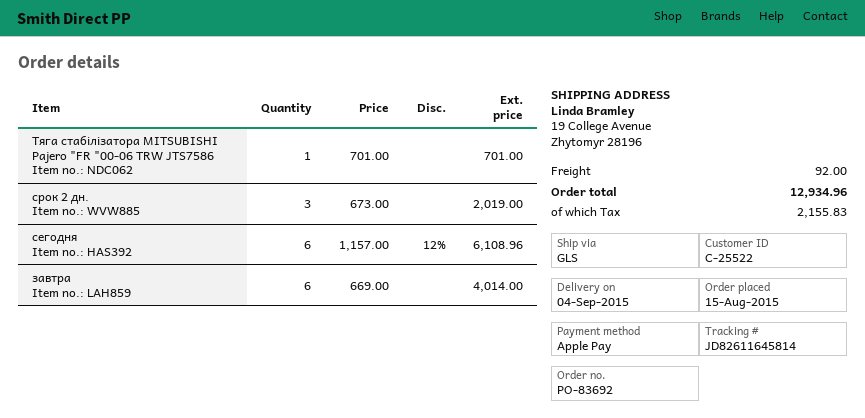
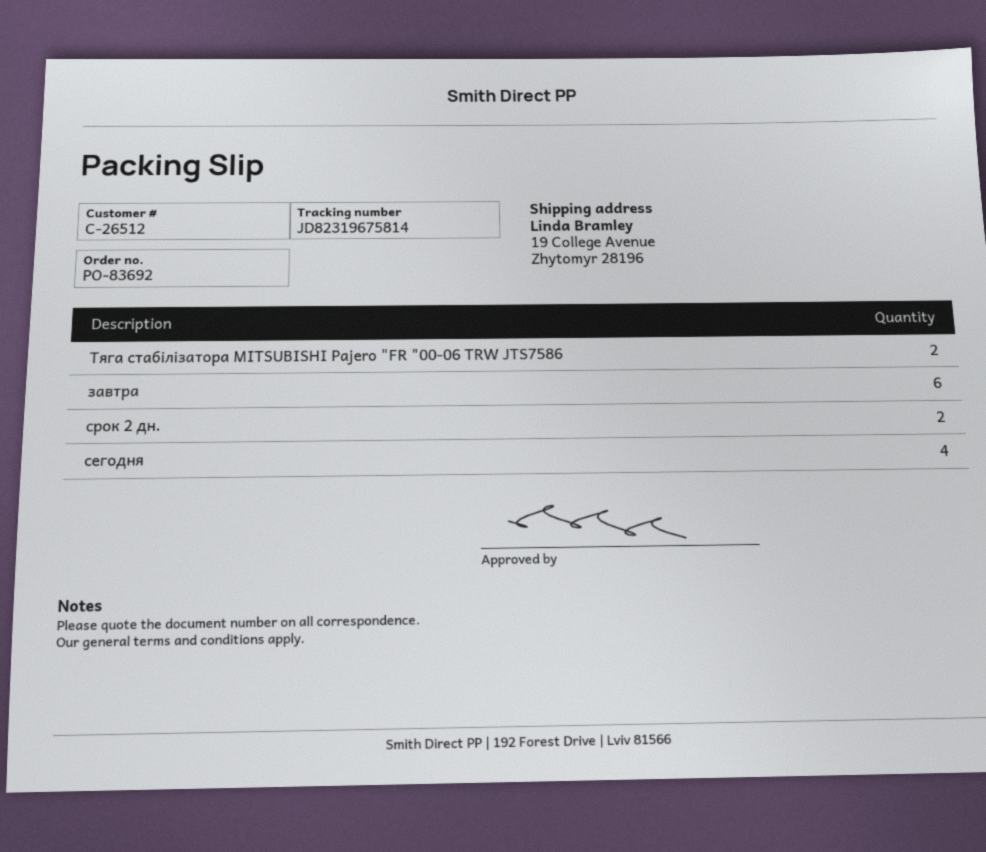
customer number: C-25522 -> C-26512
tracking number: JD82611645814 -> JD82319675814
Тяга стабілізатора MITSUBISHI Pajero "FR "00-06 TRW JTS7586: 1 -> 2
срок 2 дн.: 3 -> 2
сегодня: 6 -> 4

